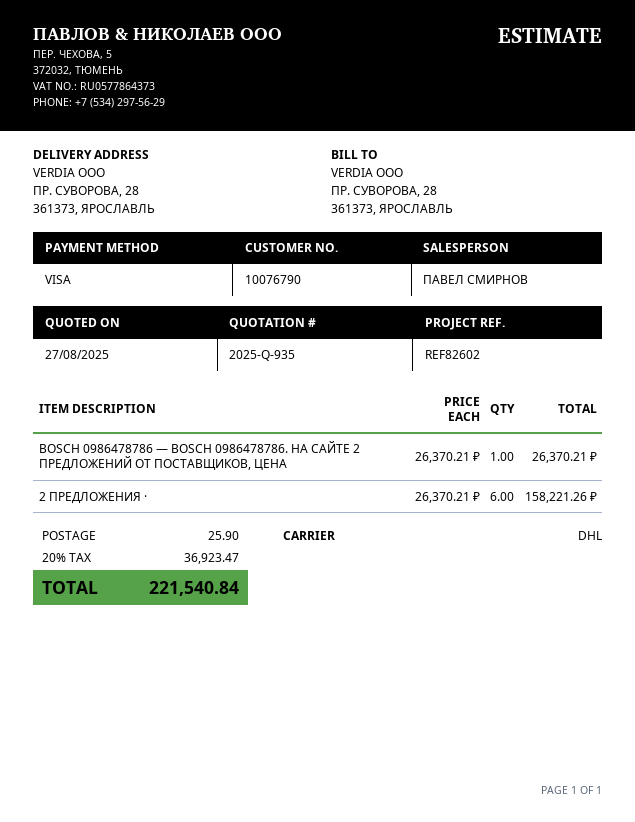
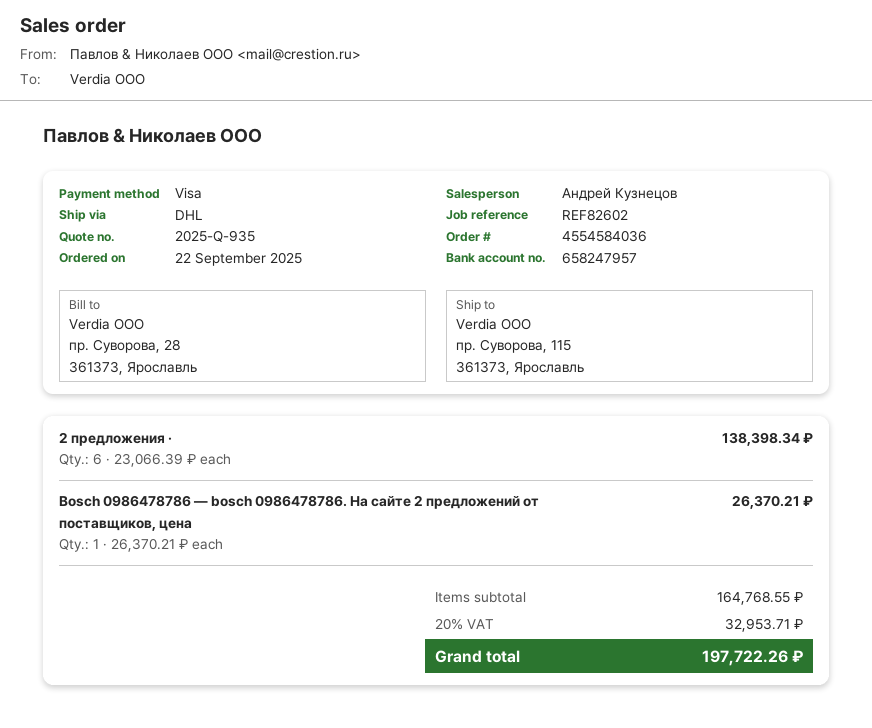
sales rep: ПАВЕЛ СМИРНОВ -> Андрей Кузнецов
ship to: ПР. СУВОРОВА, 28, 361373, ЯРОСЛАВЛЬ -> пр. Суворова, 115, 361373, Ярославль
2 ПРЕДЛОЖЕНИЯ ·: 6 x 26370.21 = 158221.26 -> 6 x 23066.39 = 138398.34
shipping: 25.90 -> none
tax: 20% = 36923.47 -> 20% = 32953.71
total: 221540.84 -> 197722.26

